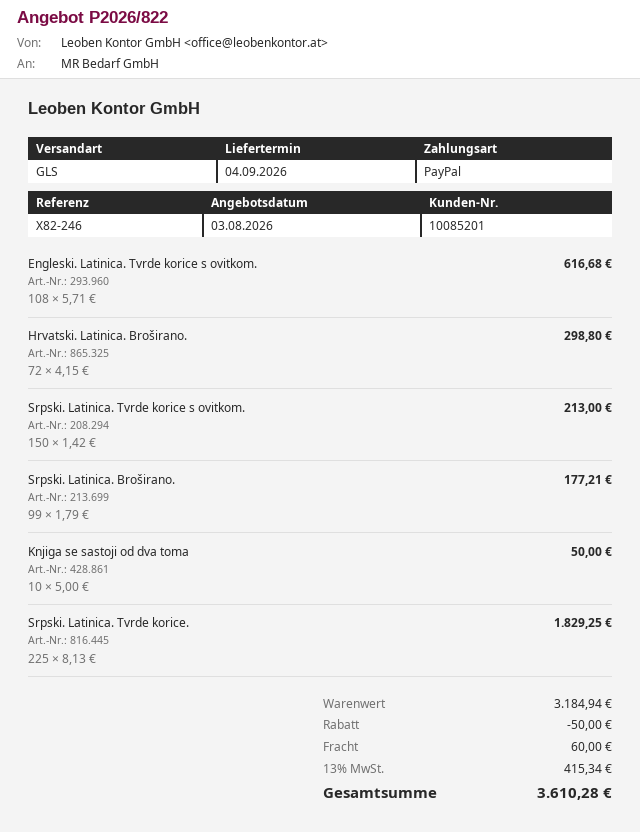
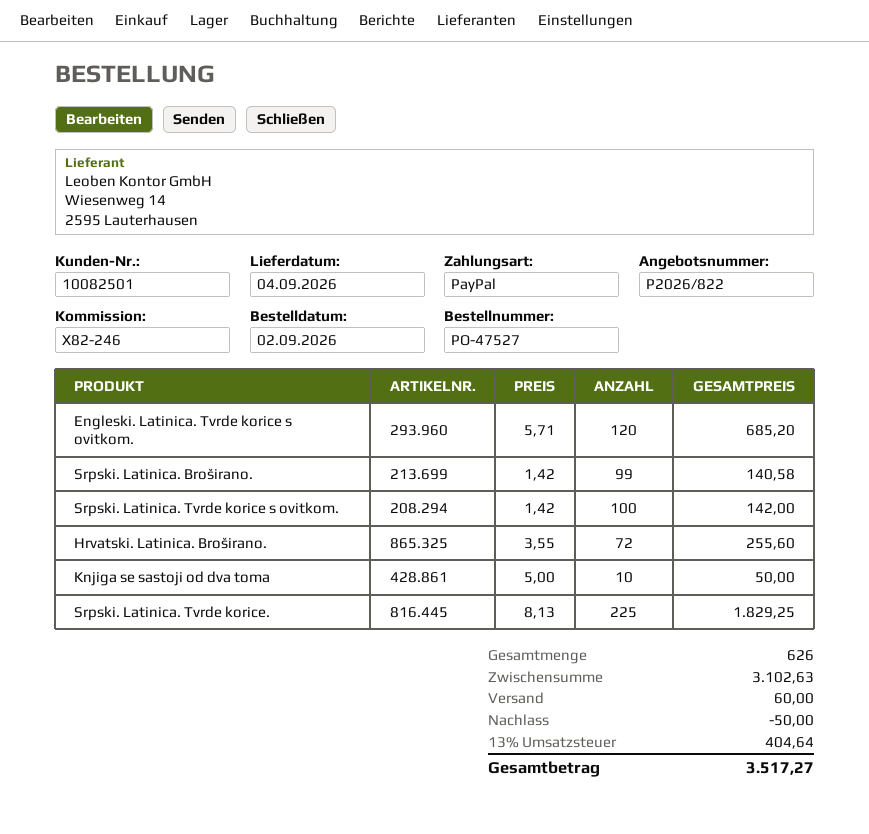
customer number: 10085201 -> 10082501
Engleski. Latinica. Tvrde korice s ovitkom.: 108 x 5.71 = 616.68 -> 120 x 5.71 = 685.20
Hrvatski. Latinica. Broširano.: 72 x 4.15 = 298.80 -> 72 x 3.55 = 255.60
Srpski. Latinica. Tvrde korice s ovitkom.: 150 x 1.42 = 213.00 -> 100 x 1.42 = 142.00
Srpski. Latinica. Broširano.: 99 x 1.79 = 177.21 -> 99 x 1.42 = 140.58
subtotal: 3184.94 -> 3102.63
tax: 13% = 415.34 -> 13% = 404.64
total: 3610.28 -> 3517.27

